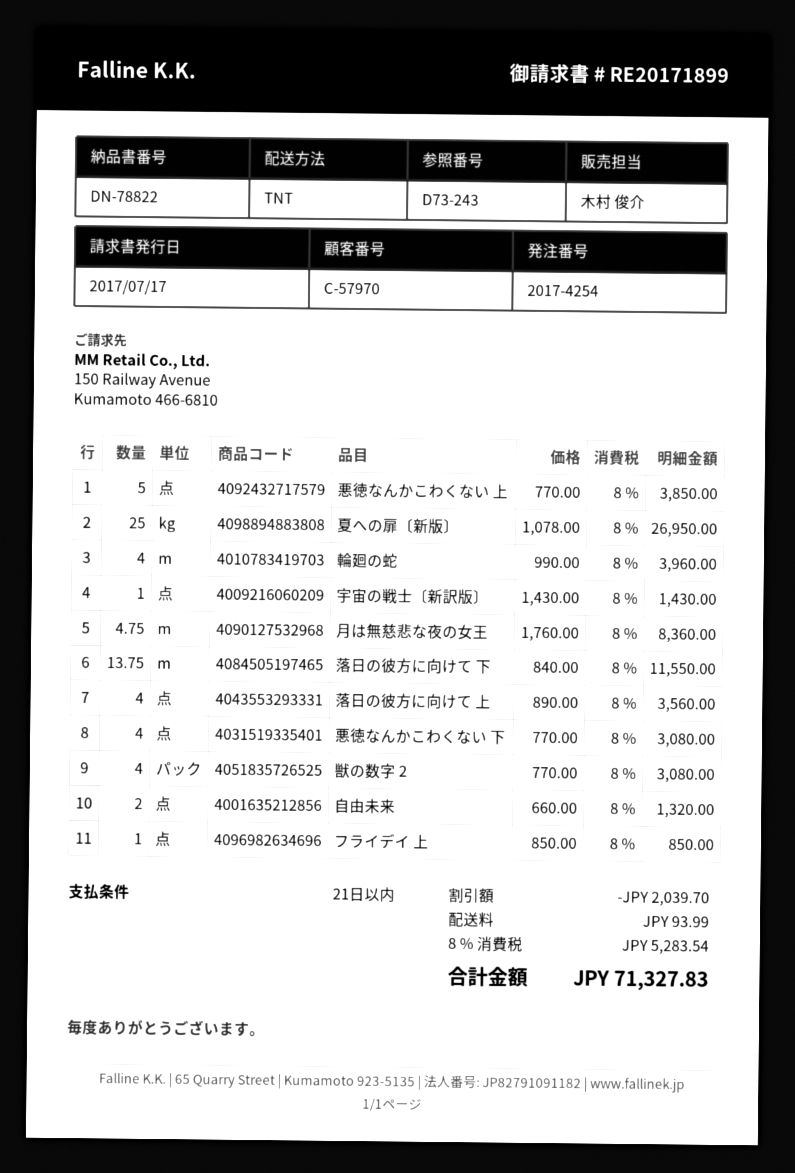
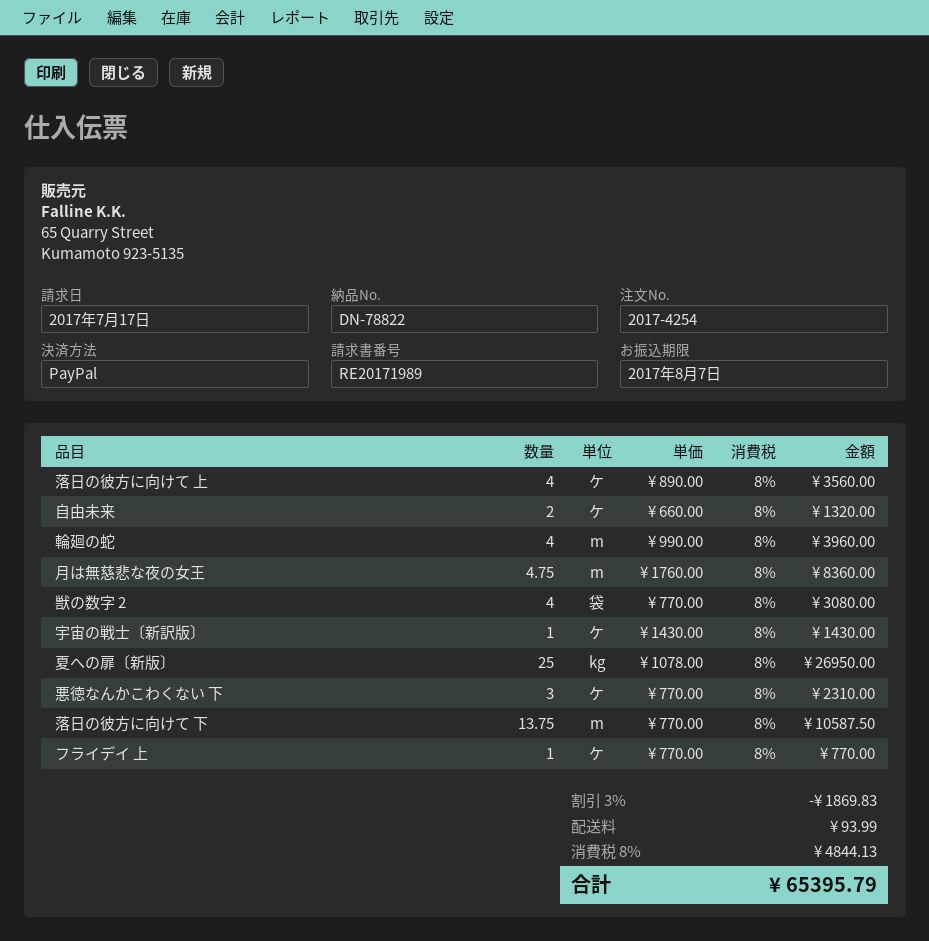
invoice number: RE20171899 -> RE20171989
悪徳なんかこわくない 上: 5 x 770.00 = 3850.00 -> none
落日の彼方に向けて 下: 13.75 x 840.00 = 11550.00 -> 13.75 x 770.00 = 10587.50
悪徳なんかこわくない 下: 4 x 770.00 = 3080.00 -> 3 x 770.00 = 2310.00
フライデイ 上: 1 x 850.00 = 850.00 -> 1 x 770.00 = 770.00
discount: 2039.70 -> 1869.83
tax: 8% = 5283.54 -> 8% = 4844.13
total: 71327.83 -> 65395.79

